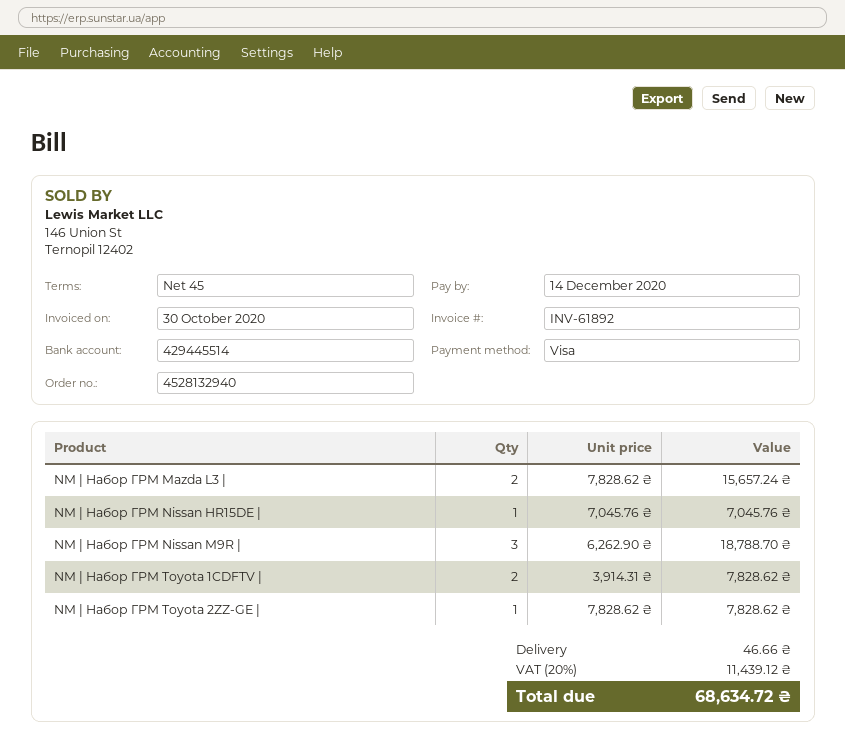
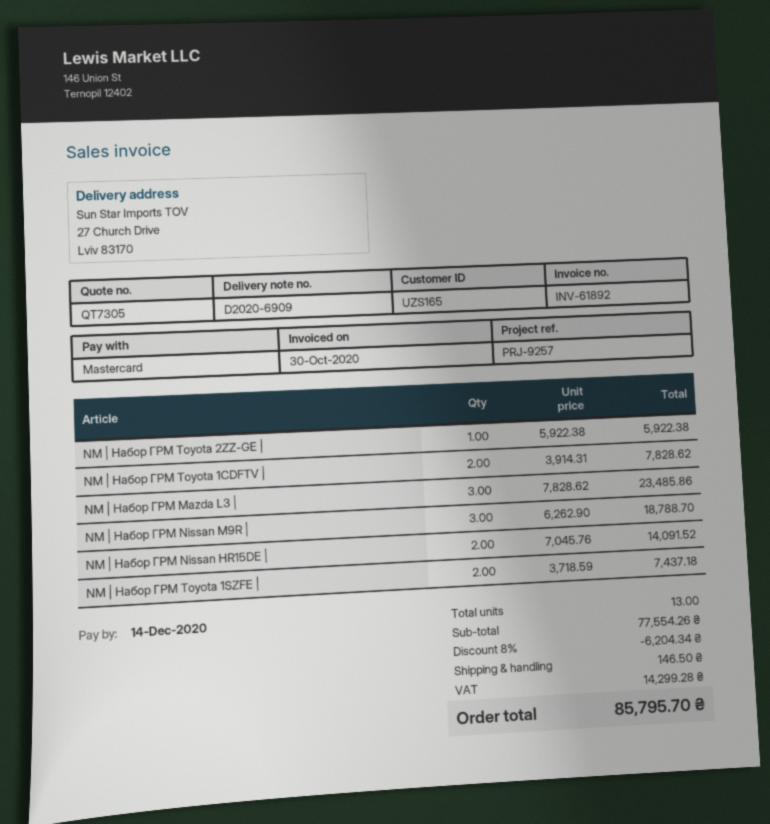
payment method: Visa -> Mastercard
NM | Набор ГРМ Mazda L3 |: 2 x 7828.62 = 15657.24 -> 3 x 7828.62 = 23485.86
NM | Набор ГРМ Nissan HR15DE |: 1 x 7045.76 = 7045.76 -> 2 x 7045.76 = 14091.52
NM | Набор ГРМ Toyota 2ZZ-GE |: 1 x 7828.62 = 7828.62 -> 1 x 5922.38 = 5922.38
NM | Набор ГРМ Toyota 1SZFE |: none -> 2 x 3718.59 = 7437.18
discount: none -> 8% = 6204.34
shipping: 46.66 -> 146.50
tax: 11439.12 -> 14299.28
total: 68634.72 -> 85795.70

